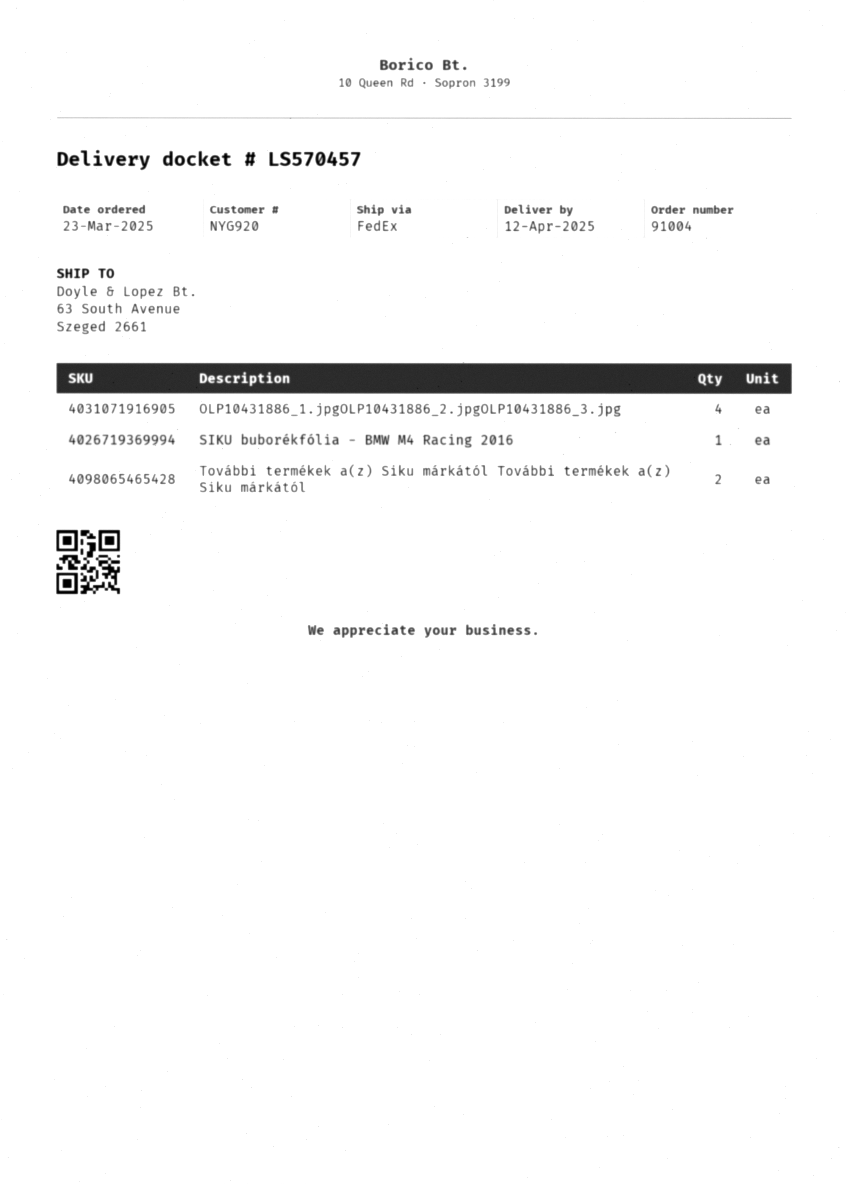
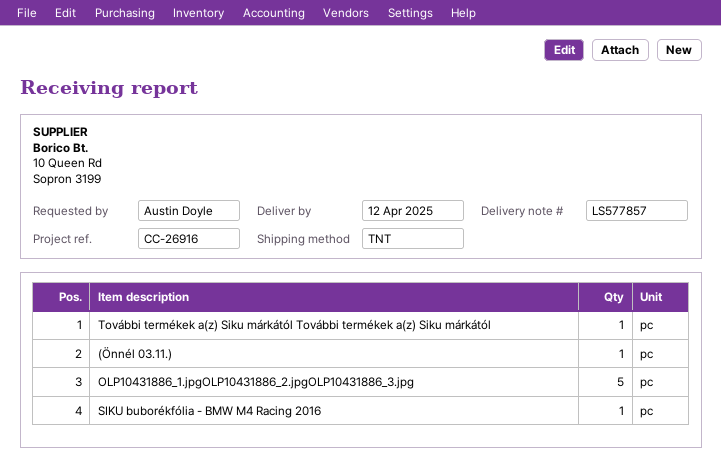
delivery note number: LS570457 -> LS577857
shipping method: FedEx -> TNT
OLP10431886_1.jpgOLP10431886_2.jpgOLP10431886_3.jpg: 4 -> 5
További termékek a(z) Siku márkától További termékek a(z) Siku márkától: 2 -> 1
(Önnél 03.11.): none -> 1

